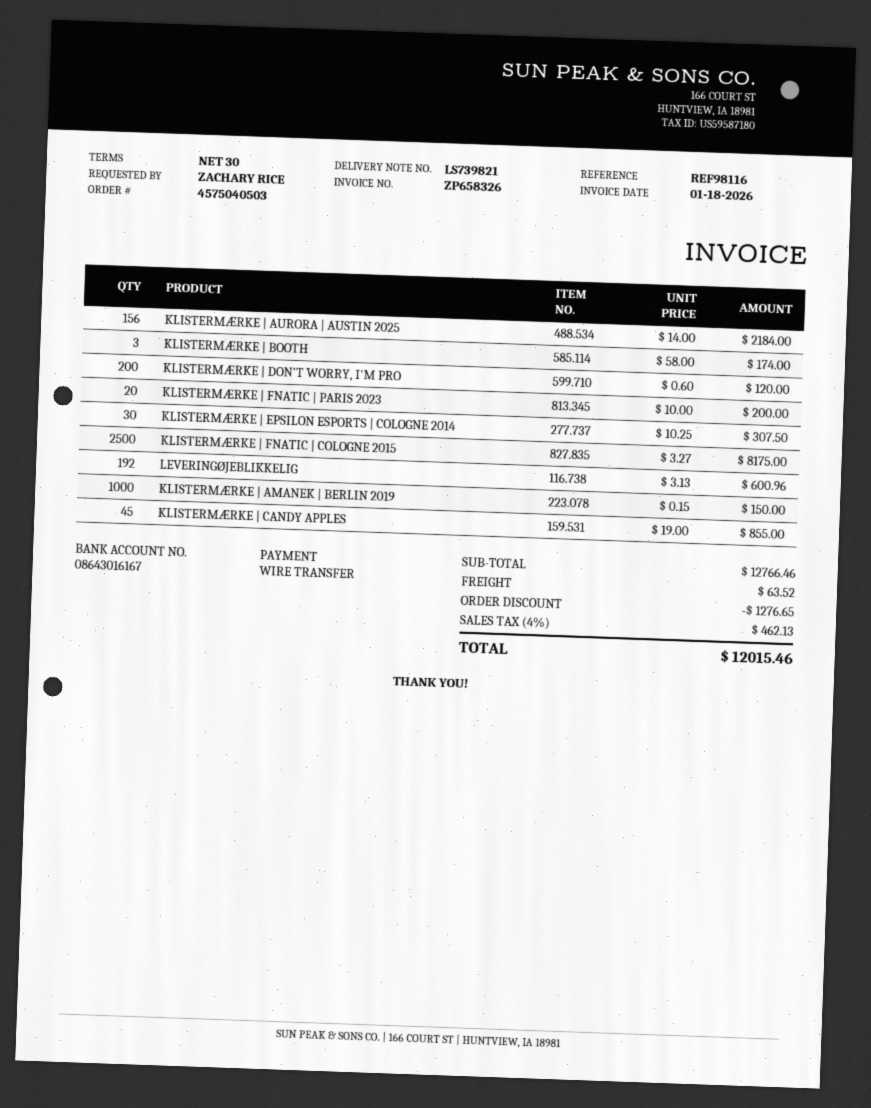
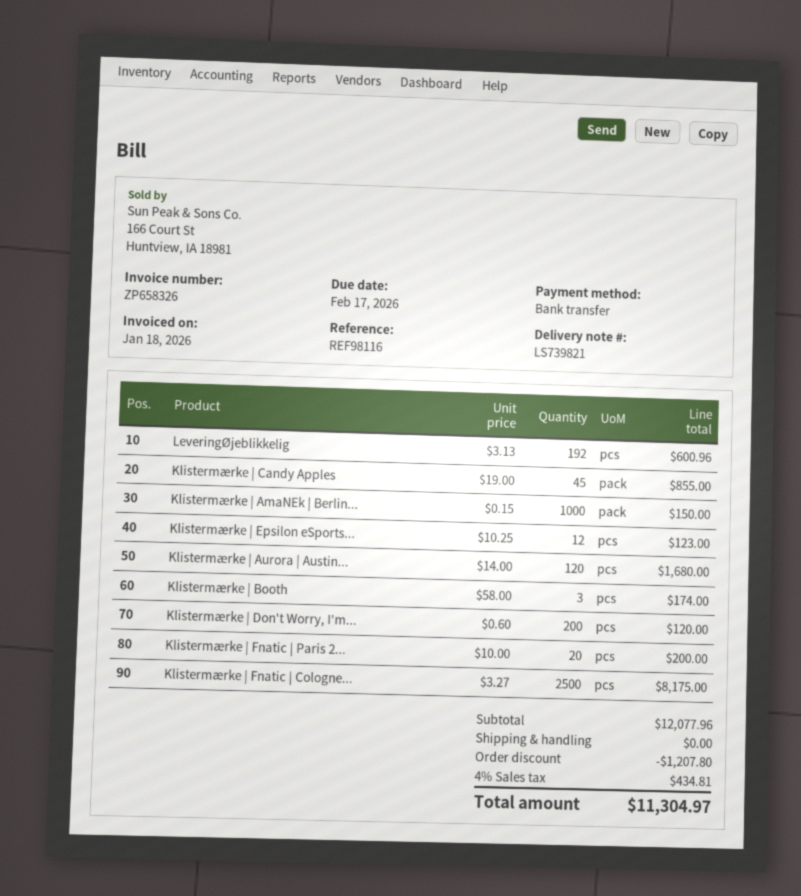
KLISTERMÆRKE | AURORA | AUSTIN 2025: 156 x 14.00 = 2184.00 -> 120 x 14.00 = 1680.00
KLISTERMÆRKE | EPSILON ESPORTS | COLOGNE 2014: 30 x 10.25 = 307.50 -> 12 x 10.25 = 123.00
subtotal: 12766.46 -> 12077.96
discount: 1276.65 -> 1207.80
shipping: 63.52 -> 0.00
tax: 4% = 462.13 -> 4% = 434.81
total: 12015.46 -> 11304.97

